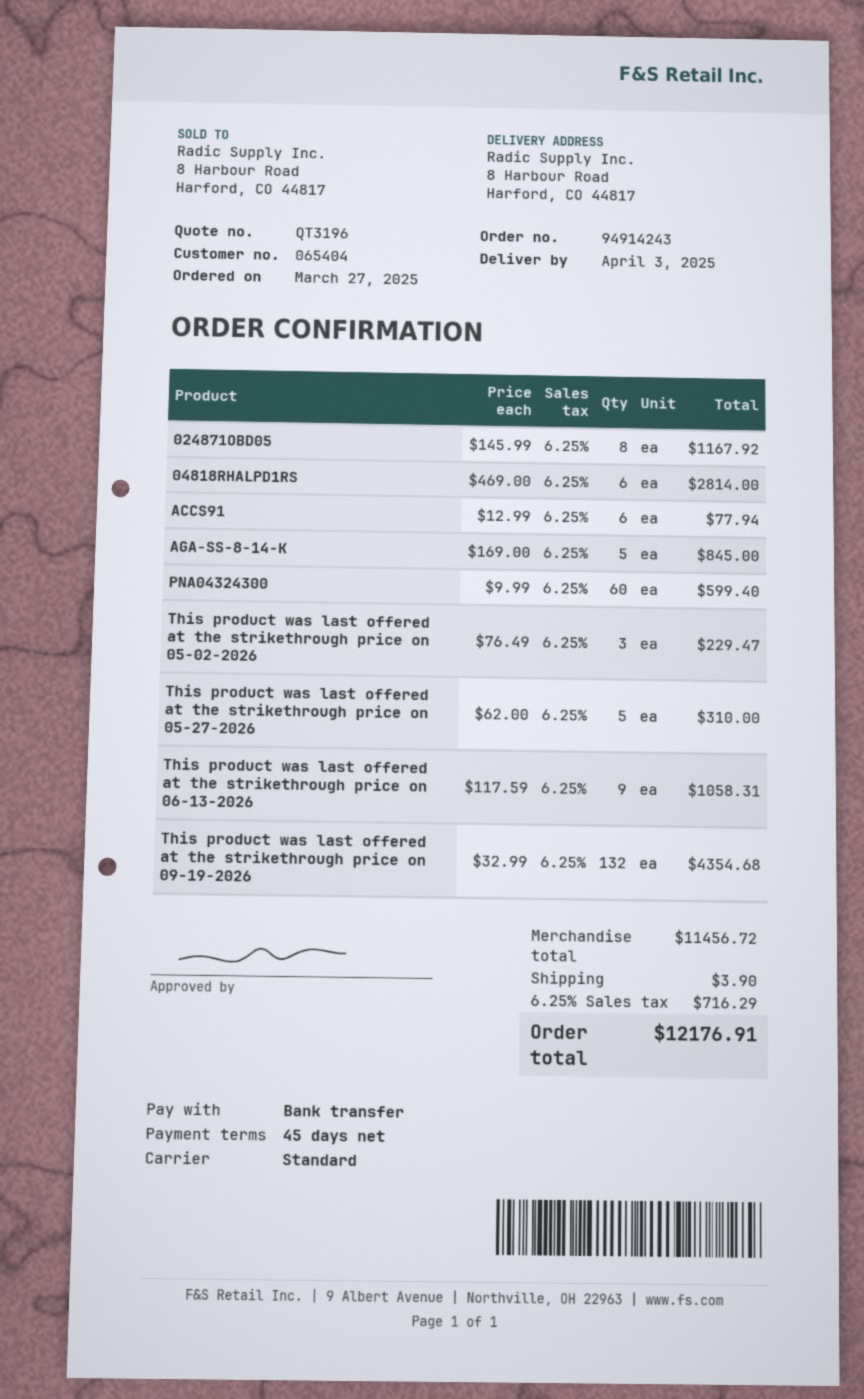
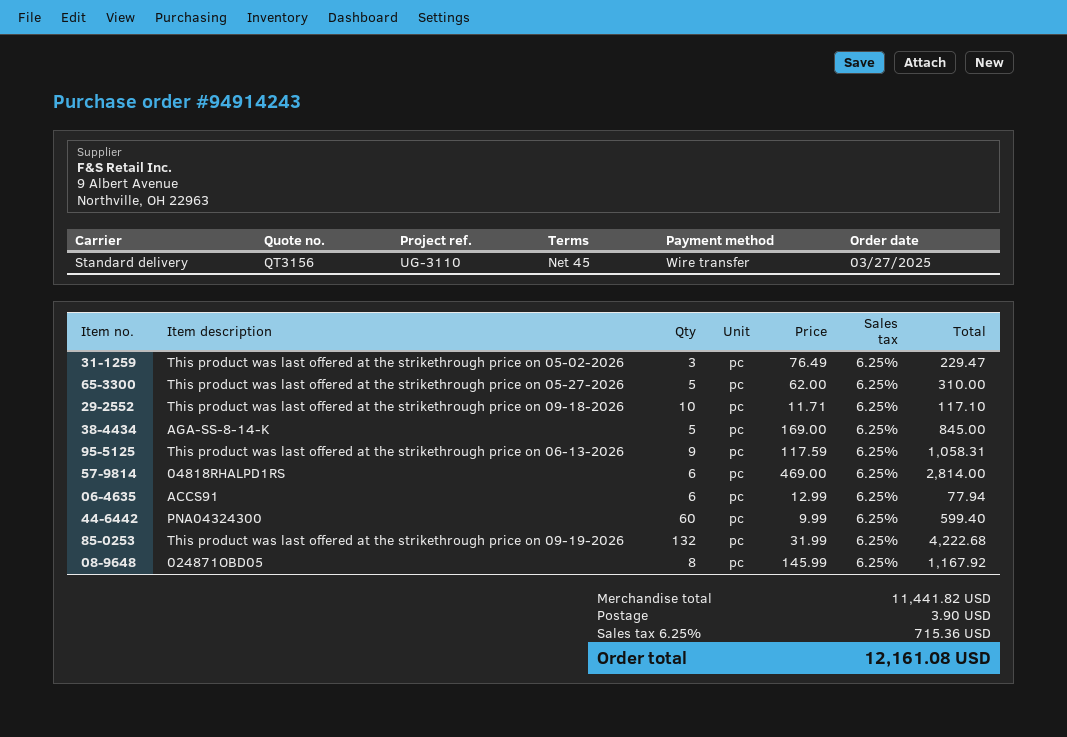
quote number: QT3196 -> QT3156
This product was last offered at the strikethrough price on 09-19-2026: 132 x 32.99 = 4354.68 -> 132 x 31.99 = 4222.68
This product was last offered at the strikethrough price on 09-18-2026: none -> 10 x 11.71 = 117.10
subtotal: 11456.72 -> 11441.82
tax: 6.25% = 716.29 -> 6.25% = 715.36
total: 12176.91 -> 12161.08

